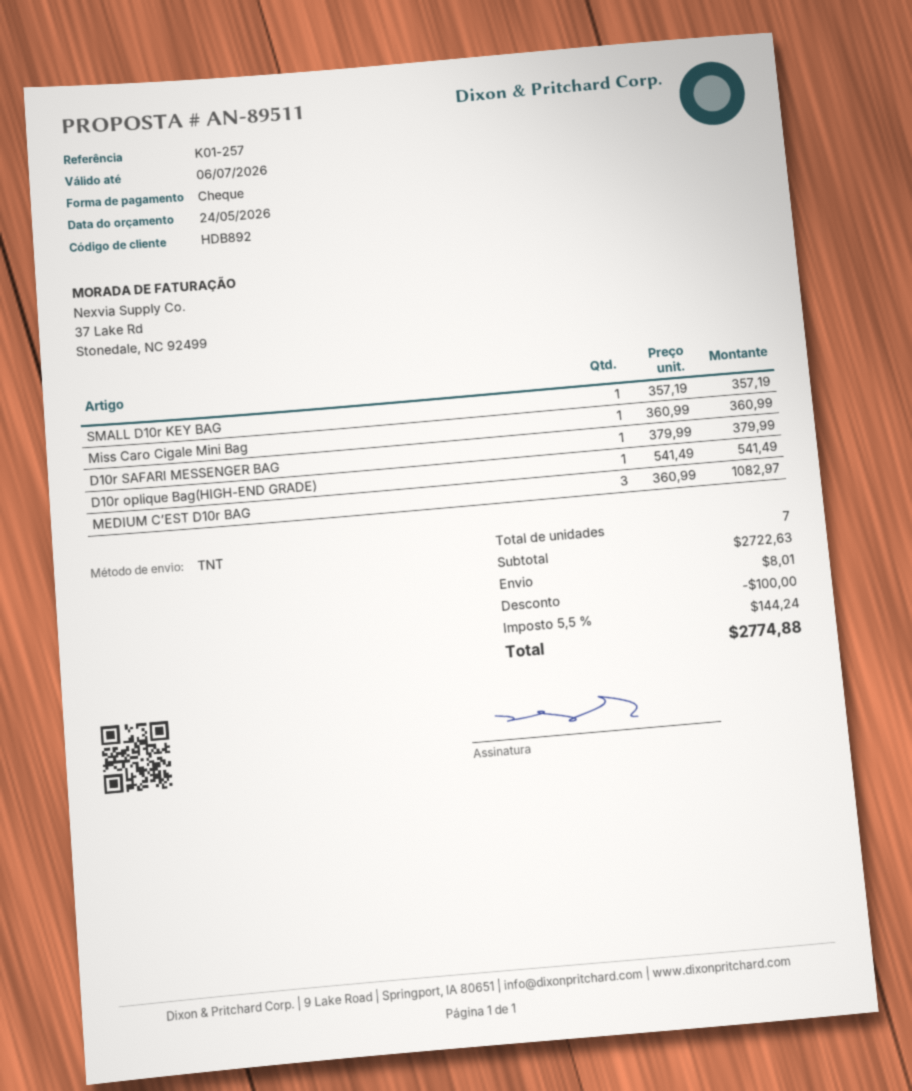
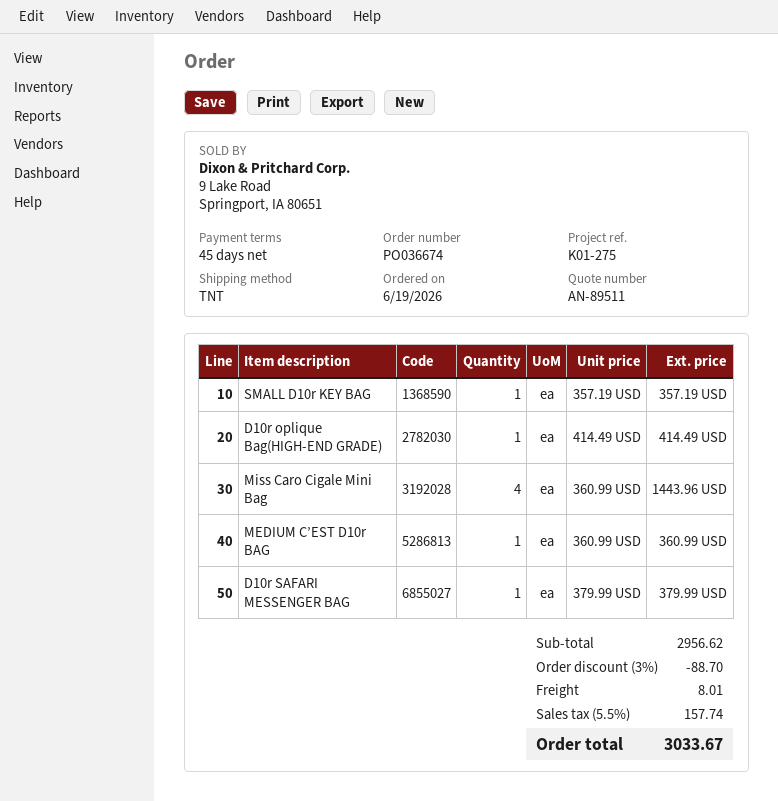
reference: K01-257 -> K01-275
Miss Caro Cigale Mini Bag: 1 x 360.99 = 360.99 -> 4 x 360.99 = 1443.96
D10r oplique Bag(HIGH-END GRADE): 1 x 541.49 = 541.49 -> 1 x 414.49 = 414.49
MEDIUM C’EST D10r BAG: 3 x 360.99 = 1082.97 -> 1 x 360.99 = 360.99
subtotal: 2722.63 -> 2956.62
discount: 100.00 -> 88.70
tax: 5.5% = 144.24 -> 5.5% = 157.74
total: 2774.88 -> 3033.67

